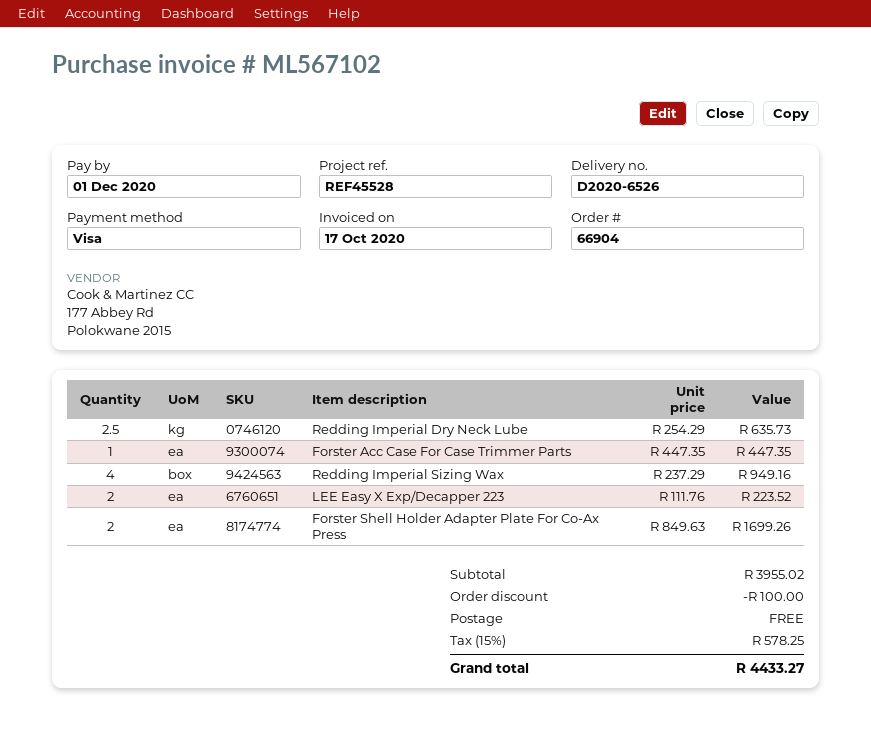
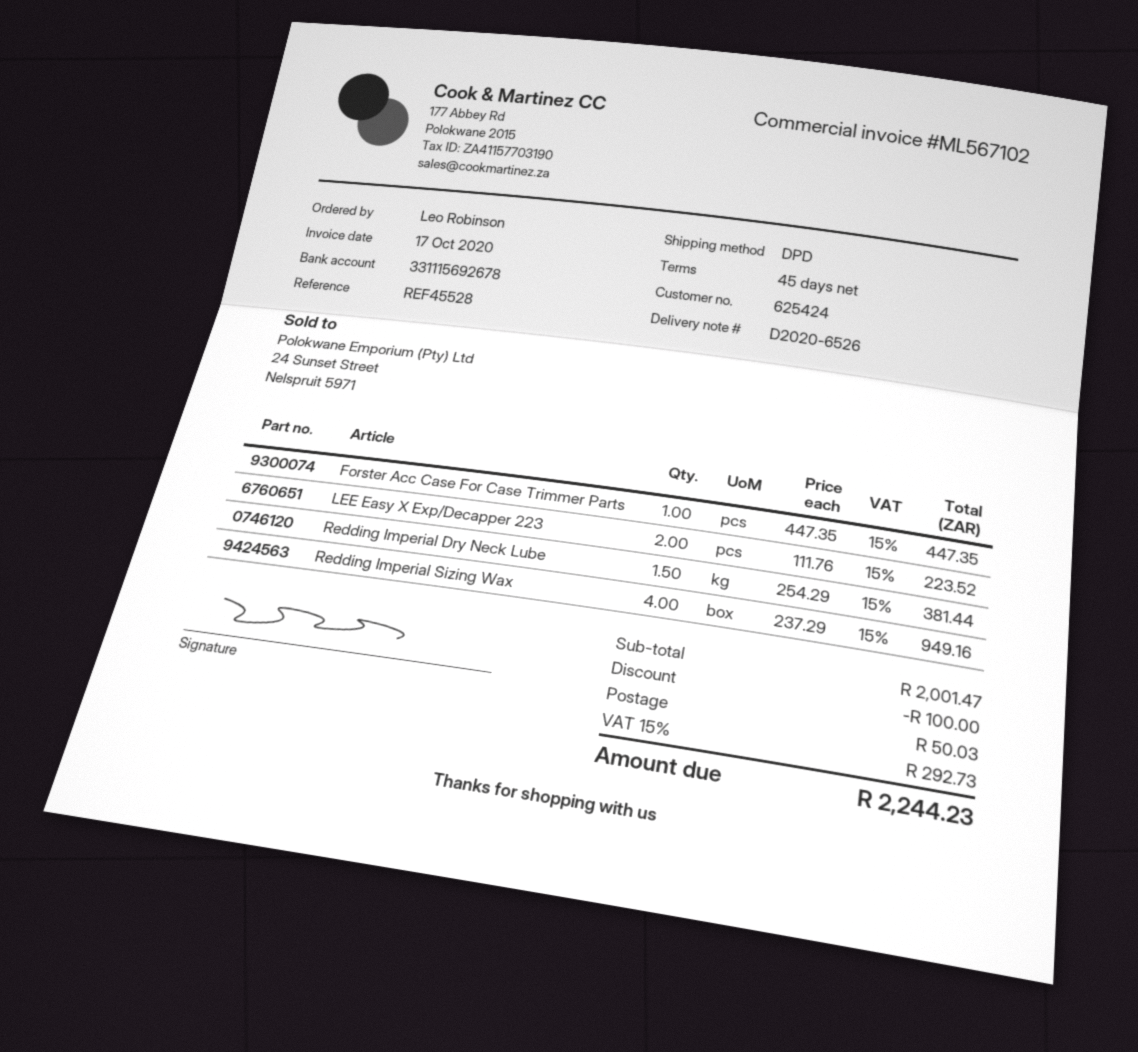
Redding Imperial Dry Neck Lube: 2.5 x 254.29 = 635.73 -> 1.5 x 254.29 = 381.44
Forster Shell Holder Adapter Plate For Co-Ax Press: 2 x 849.63 = 1699.26 -> none
subtotal: 3955.02 -> 2001.47
shipping: 0.00 -> 50.03
tax: 15% = 578.25 -> 15% = 292.73
total: 4433.27 -> 2244.23

